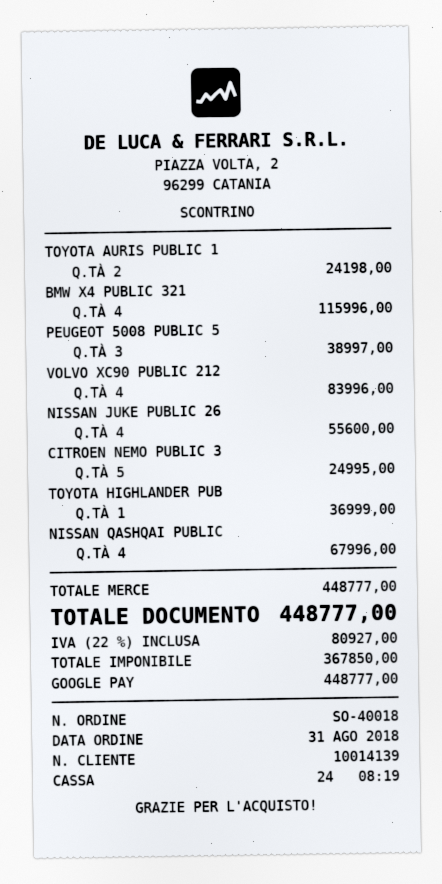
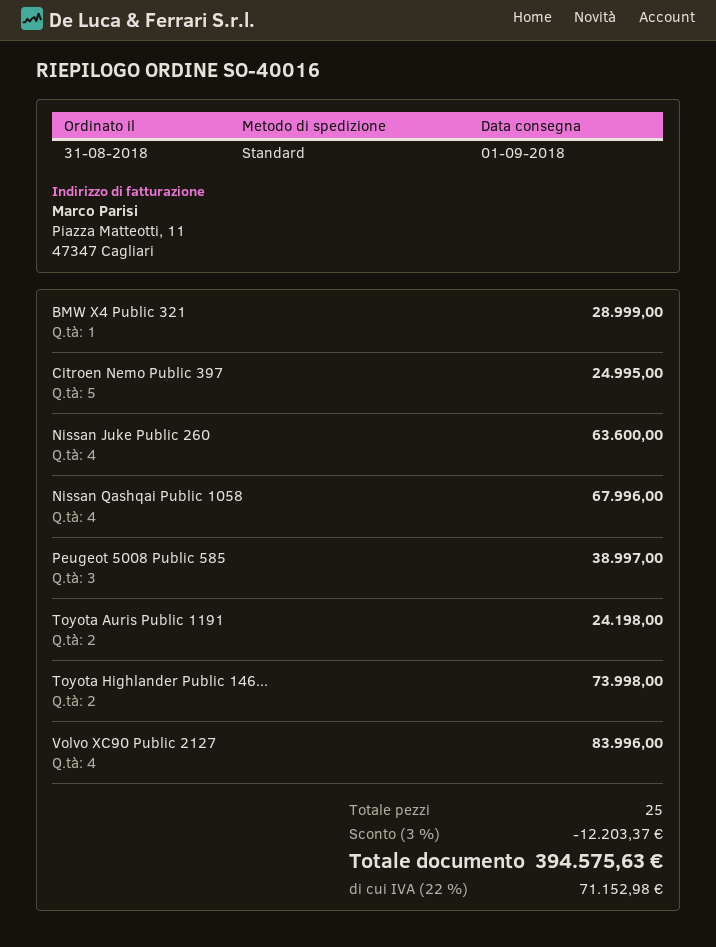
order number: SO-40018 -> SO-40016
BMW X4 PUBLIC 321: 4 for 115996.00 -> 1 for 28999.00
NISSAN JUKE PUBLIC 26: 4 for 55600.00 -> 4 for 63600.00
TOYOTA HIGHLANDER PUB: 1 for 36999.00 -> 2 for 73998.00
discount: none -> 3% = 12203.37
tax: 22% = 80927.00 -> 22% = 71152.98
total: 448777.00 -> 394575.63

